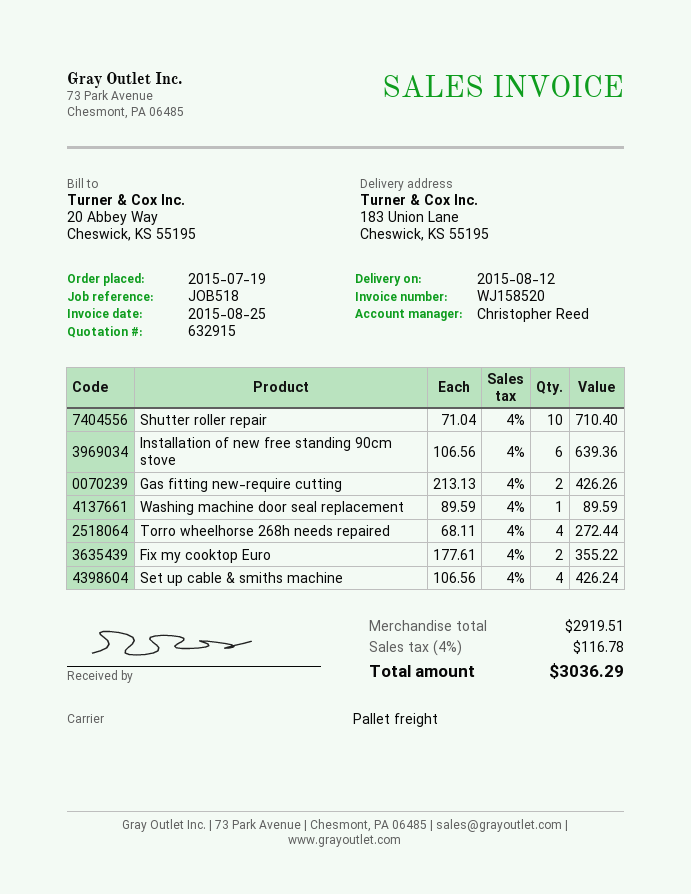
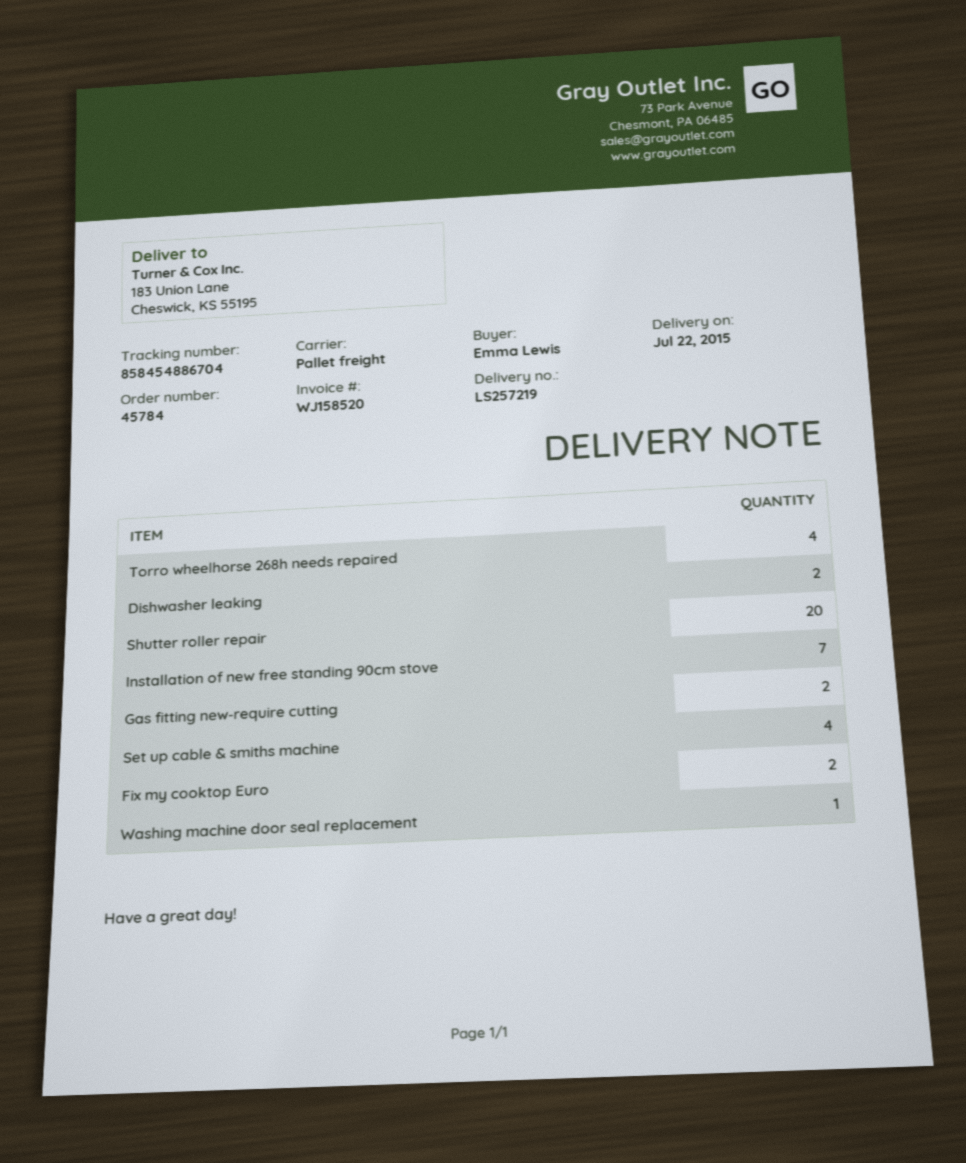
delivery date: 2015-08-12 -> 2015-07-22
Shutter roller repair: 10 -> 20
Installation of new free standing 90cm stove: 6 -> 7
Dishwasher leaking: none -> 2

